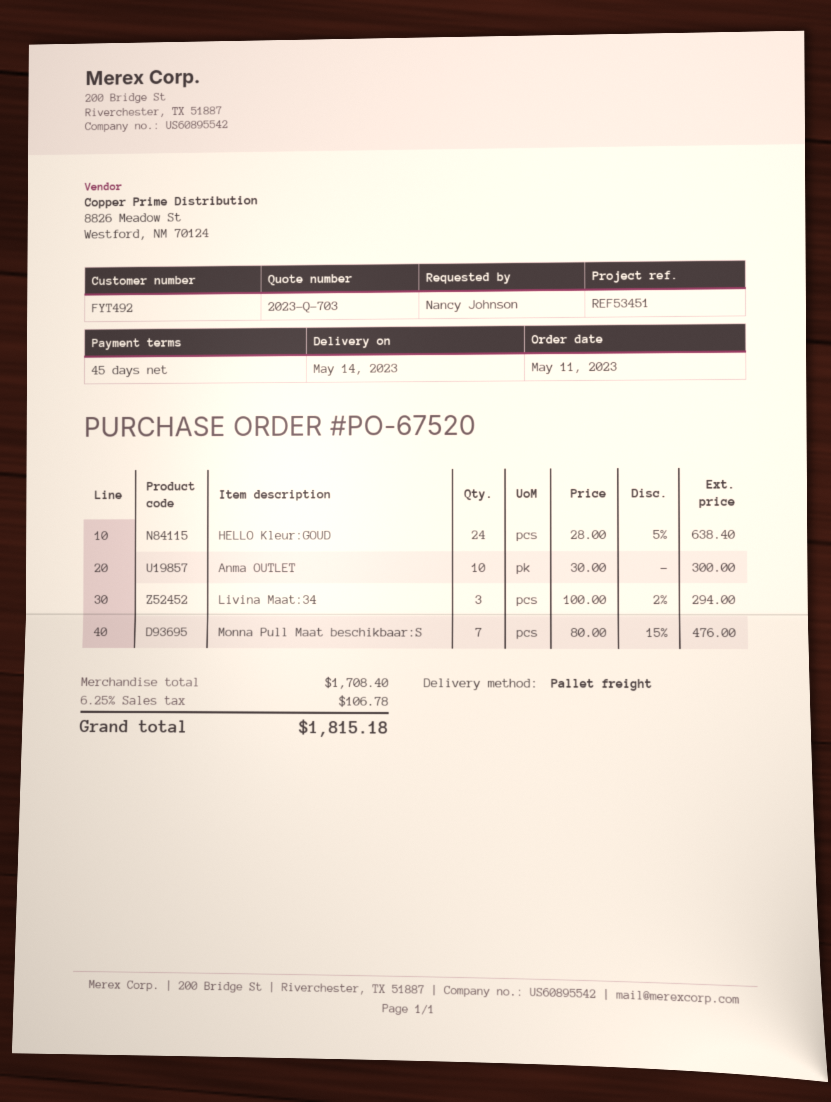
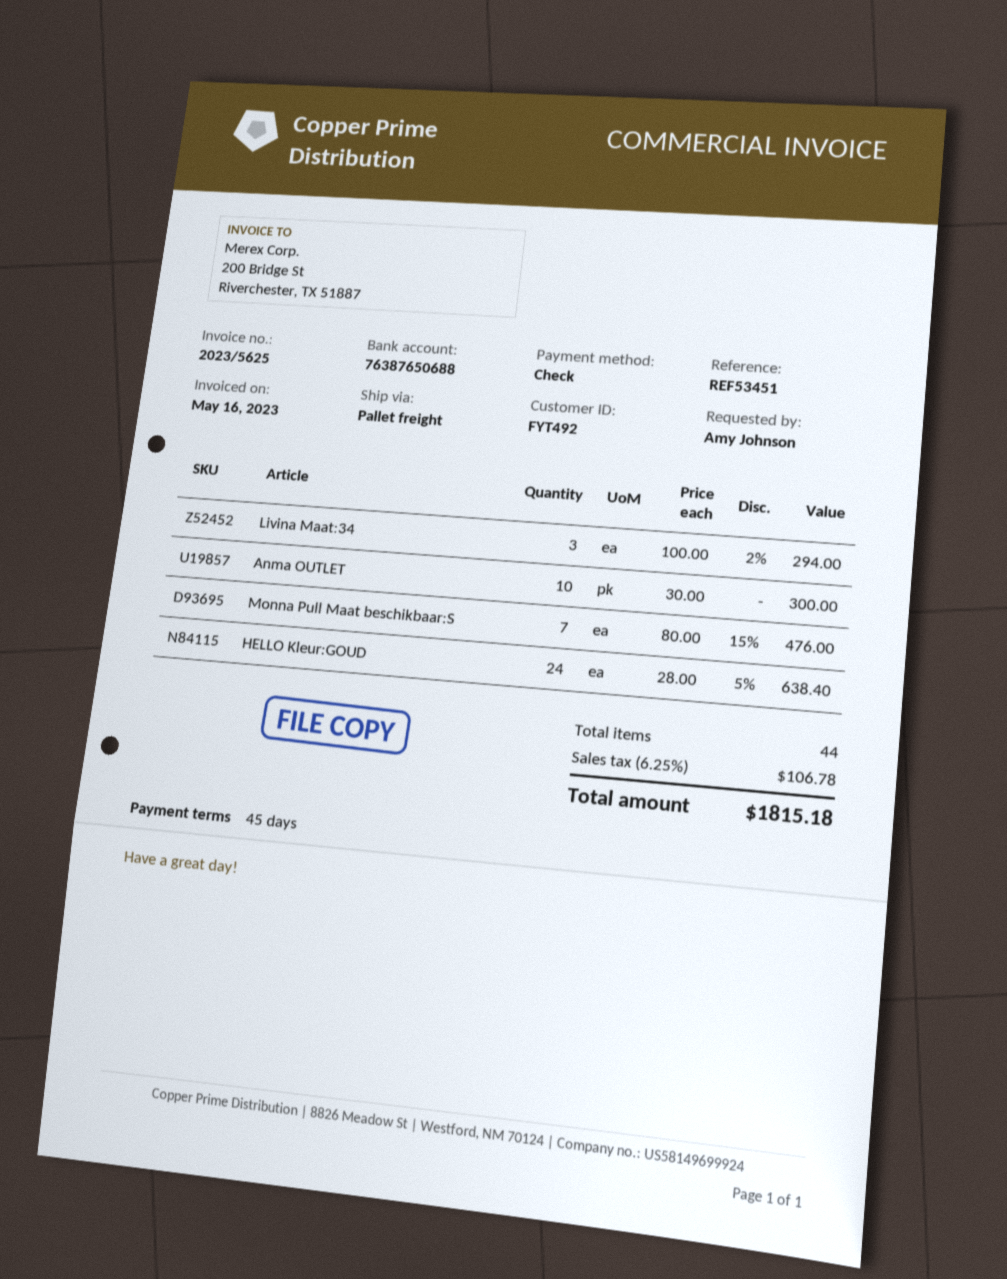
ordered by: Nancy Johnson -> Amy Johnson

